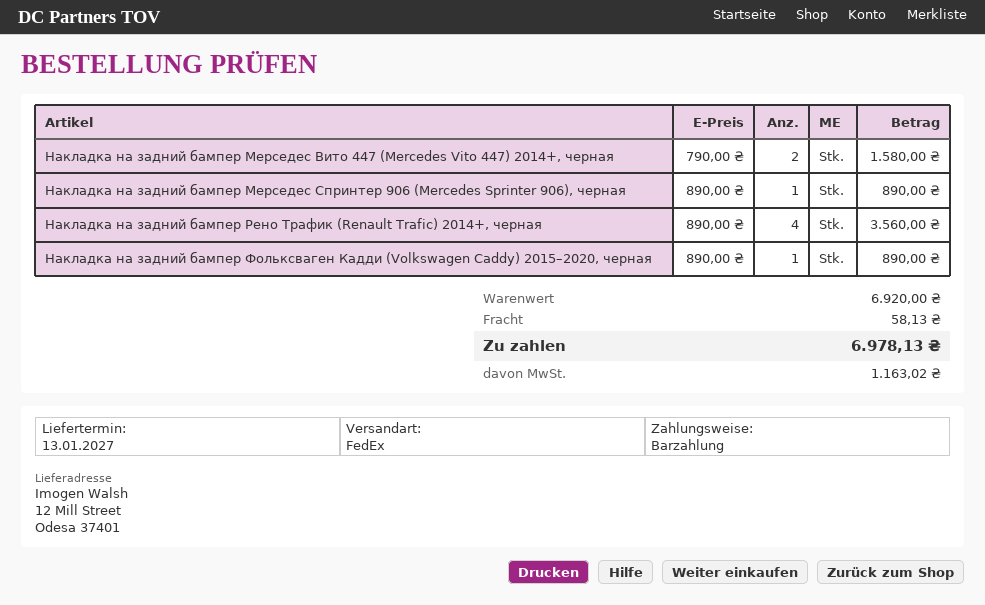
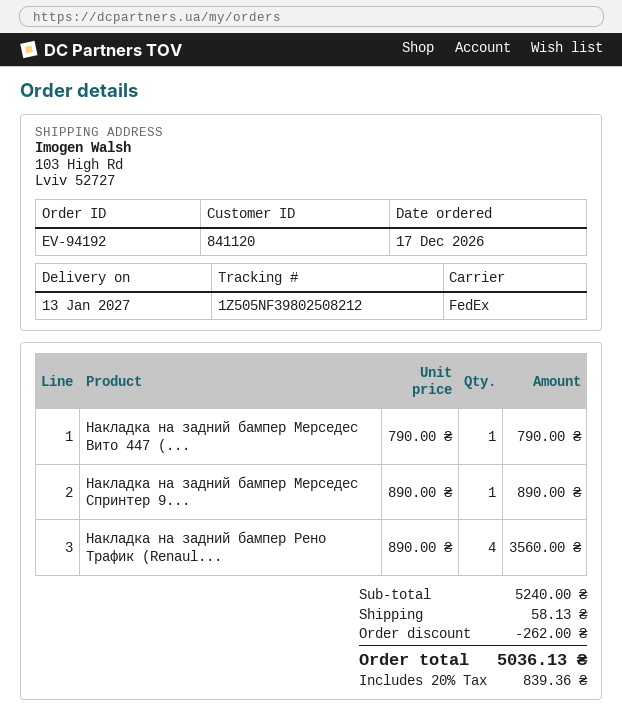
ship to: 12 Mill Street, Odesa 37401 -> 103 High Rd, Lviv 52727
Накладка на задний бампер Мерседес Вито 447 (Mercedes Vito 447) 2014+, черная: 2 x 790.00 = 1580.00 -> 1 x 790.00 = 790.00
Накладка на задний бампер Фольксваген Кадди (Volkswagen Caddy) 2015–2020, черная: 1 x 890.00 = 890.00 -> none
subtotal: 6920.00 -> 5240.00
discount: none -> 262.00
tax: 1163.02 -> 839.36
total: 6978.13 -> 5036.13

